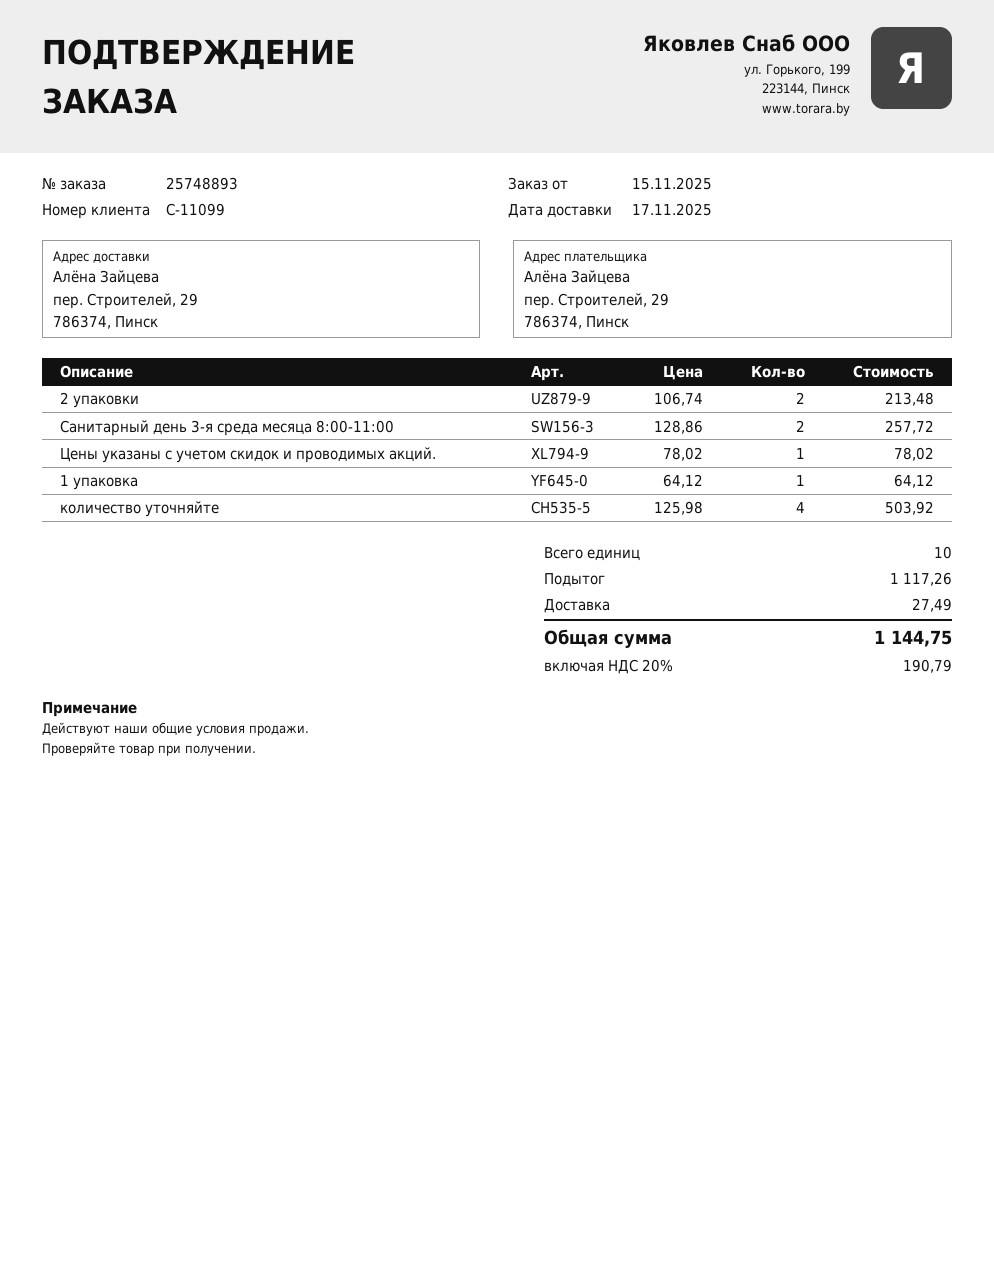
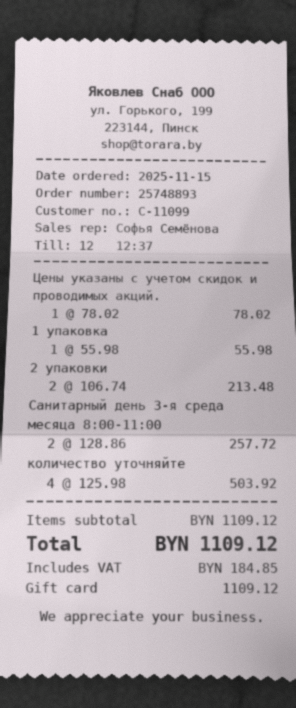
1 упаковка: 1 x 64.12 = 64.12 -> 1 x 55.98 = 55.98
subtotal: 1117.26 -> 1109.12
shipping: 27.49 -> none
tax: 190.79 -> 184.85
total: 1144.75 -> 1109.12

